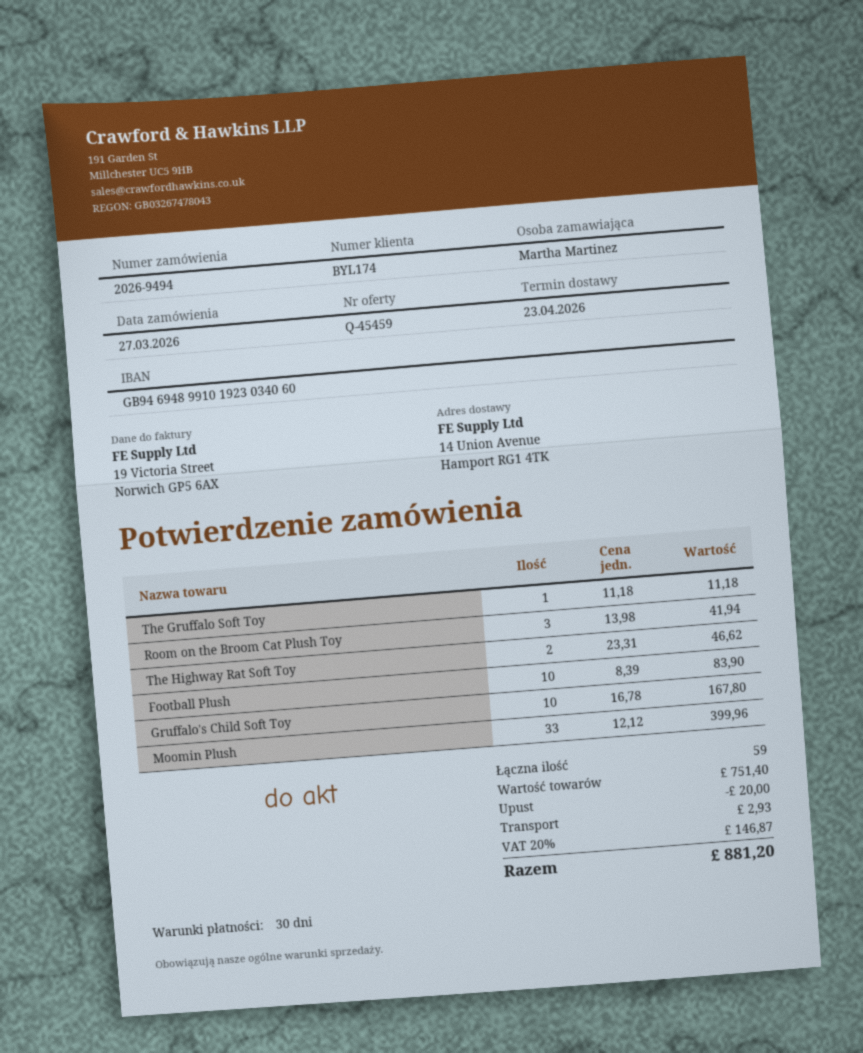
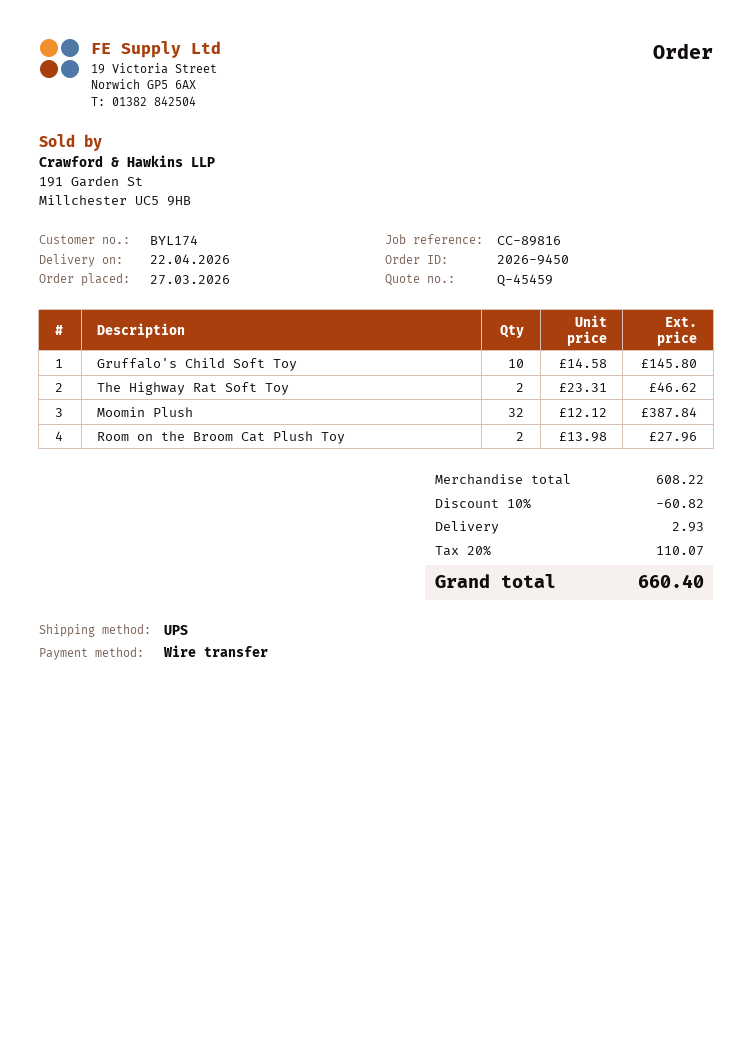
order number: 2026-9494 -> 2026-9450
delivery date: 2026-04-23 -> 2026-04-22
The Gruffalo Soft Toy: 1 x 11.18 = 11.18 -> none
Room on the Broom Cat Plush Toy: 3 x 13.98 = 41.94 -> 2 x 13.98 = 27.96
Football Plush: 10 x 8.39 = 83.90 -> none
Gruffalo's Child Soft Toy: 10 x 16.78 = 167.80 -> 10 x 14.58 = 145.80
Moomin Plush: 33 x 12.12 = 399.96 -> 32 x 12.12 = 387.84
subtotal: 751.40 -> 608.22
discount: 20.00 -> 60.82
tax: 20% = 146.87 -> 20% = 110.07
total: 881.20 -> 660.40

